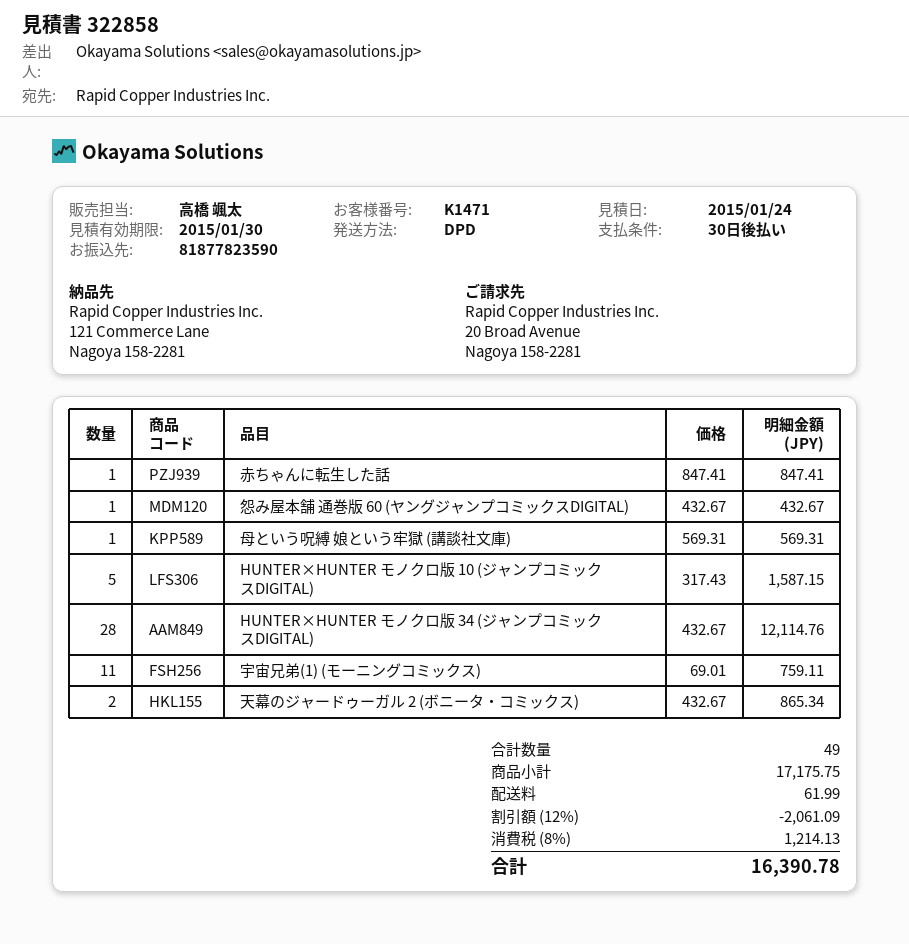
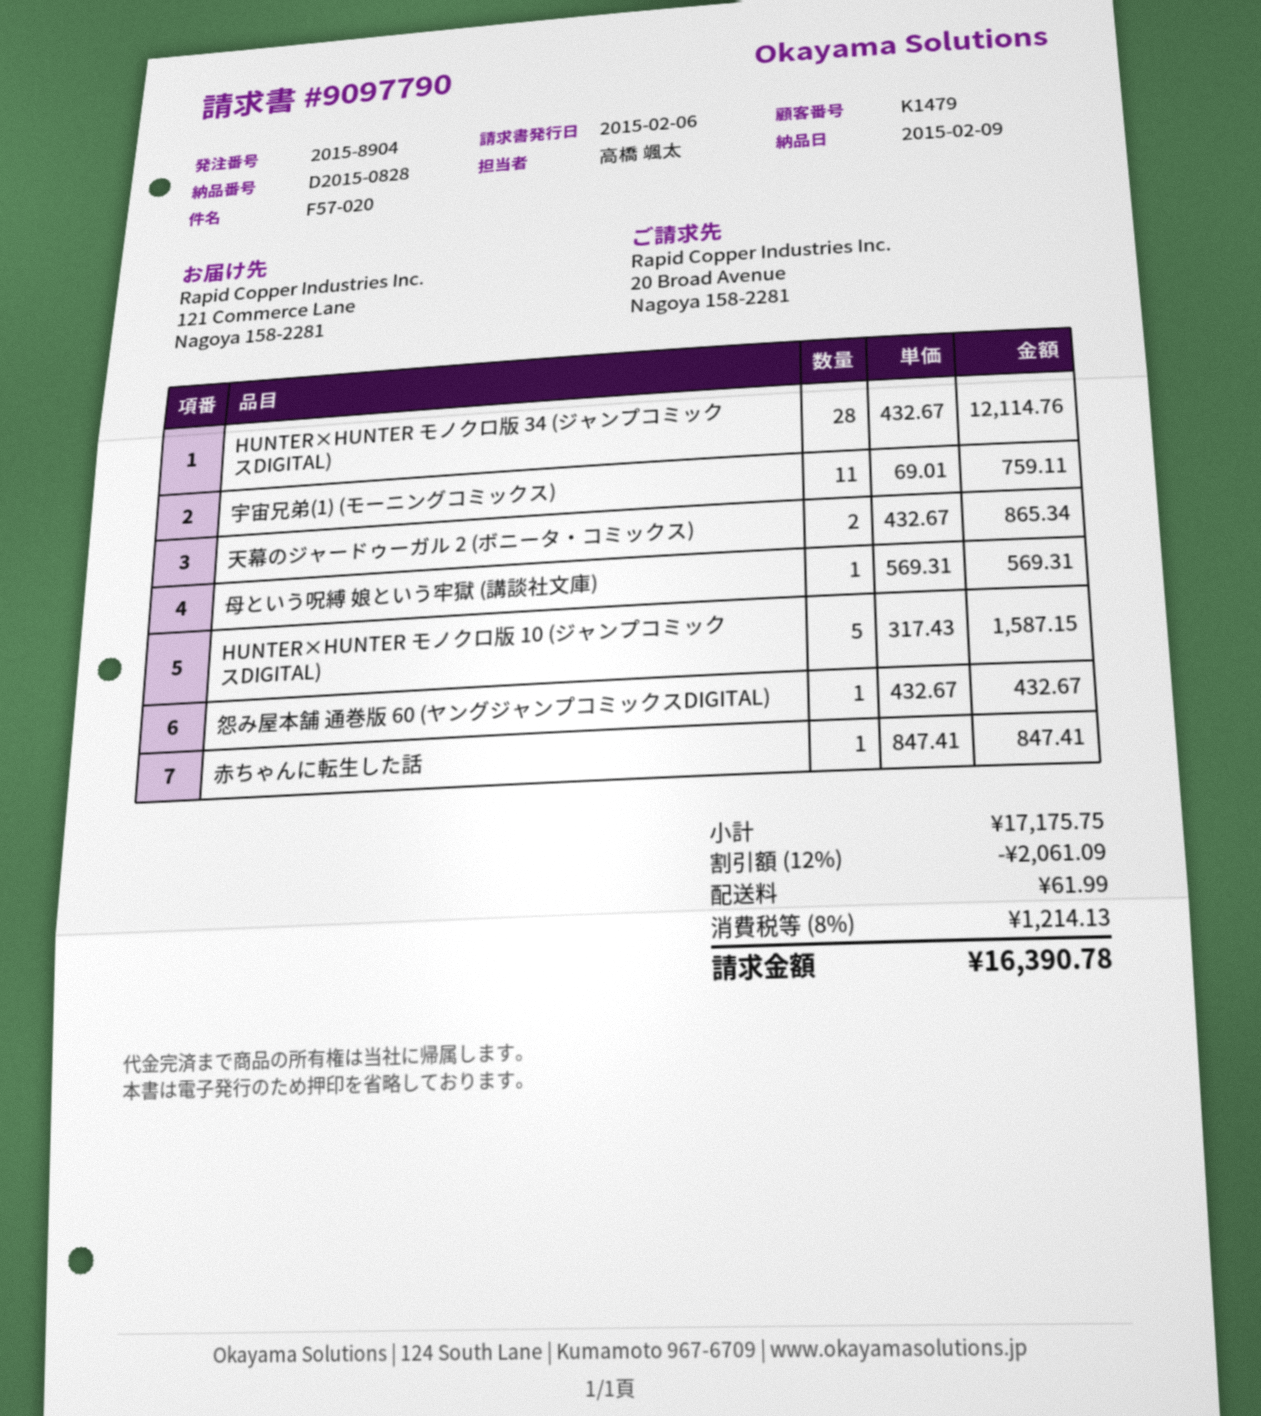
customer number: K1471 -> K1479

